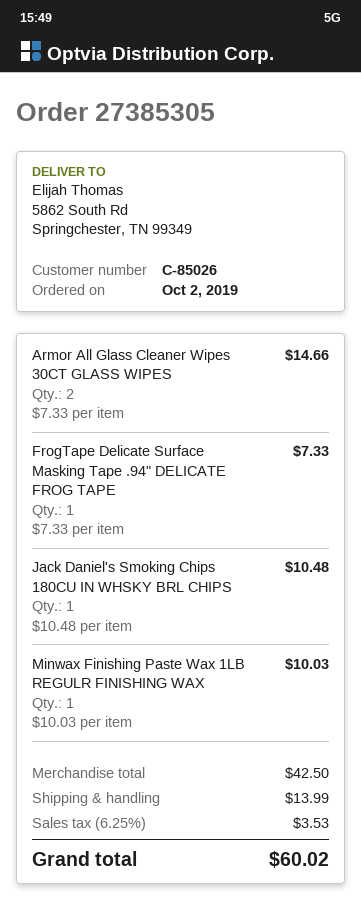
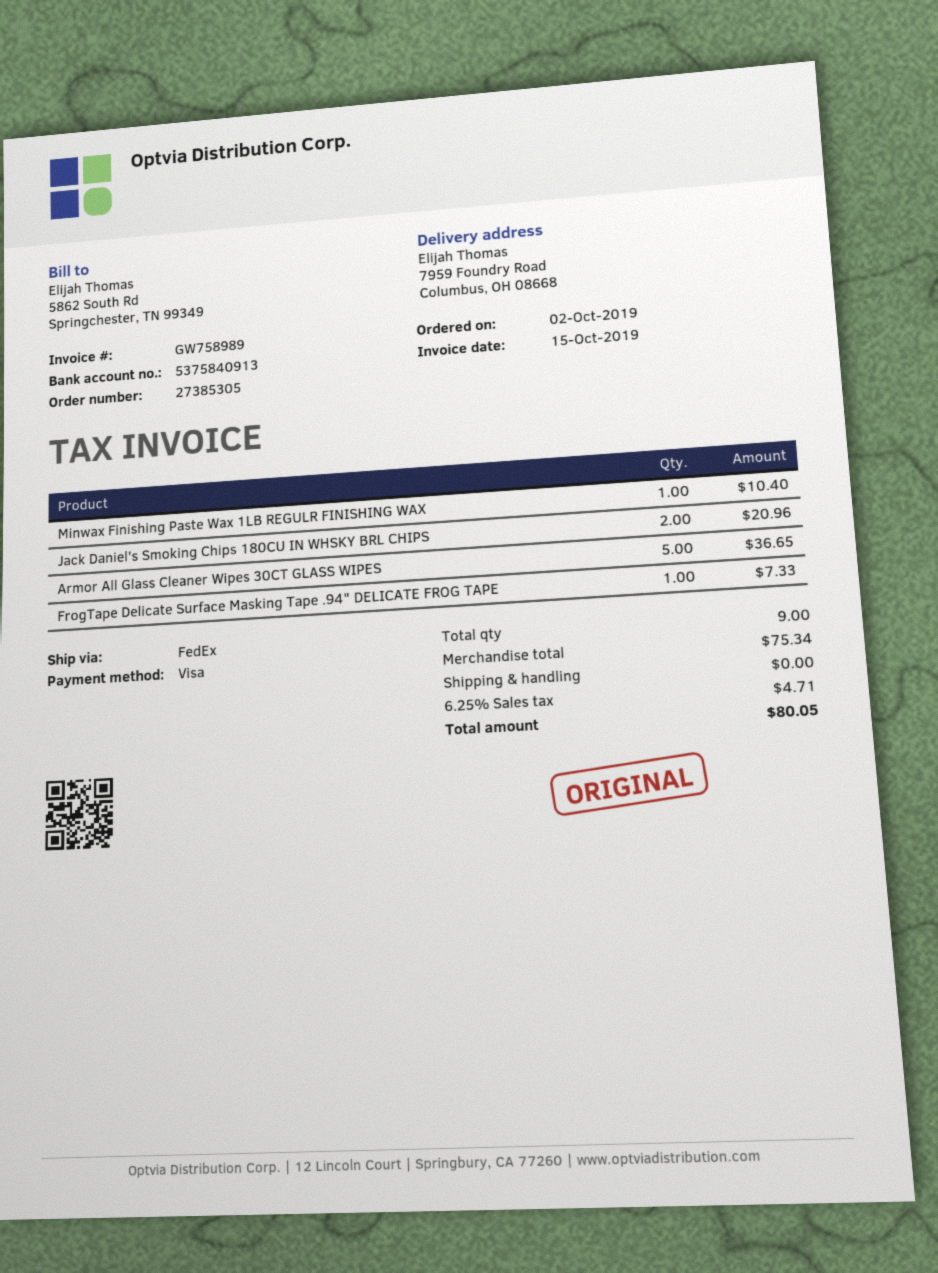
ship to: 5862 South Rd, Springchester, TN 99349 -> 7959 Foundry Road, Columbus, OH 08668
Armor All Glass Cleaner Wipes 30CT GLASS WIPES: 2 for 14.66 -> 5 for 36.65
Jack Daniel's Smoking Chips 180CU IN WHSKY BRL CHIPS: 1 for 10.48 -> 2 for 20.96
Minwax Finishing Paste Wax 1LB REGULR FINISHING WAX: 1 for 10.03 -> 1 for 10.40
subtotal: 42.50 -> 75.34
shipping: 13.99 -> 0.00
tax: 6.25% = 3.53 -> 6.25% = 4.71
total: 60.02 -> 80.05

